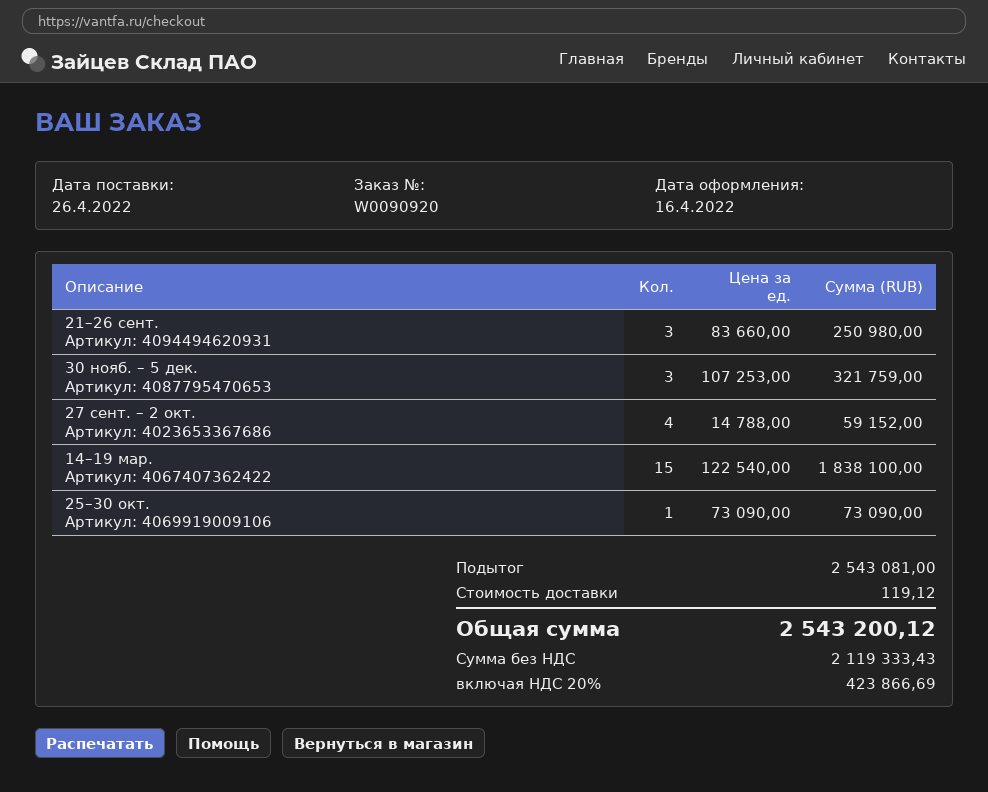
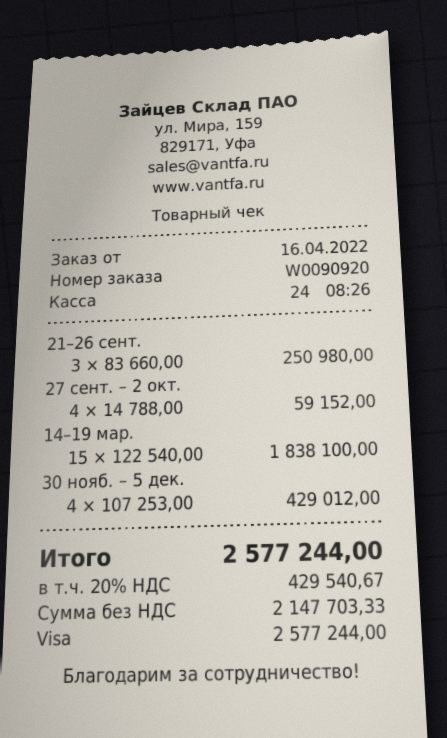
30 нояб. – 5 дек.: 3 x 107253.00 = 321759.00 -> 4 x 107253.00 = 429012.00
25–30 окт.: 1 x 73090.00 = 73090.00 -> none
shipping: 119.12 -> none
net: 2119333.43 -> 2147703.33
tax: 20% = 423866.69 -> 20% = 429540.67
total: 2543200.12 -> 2577244.00

